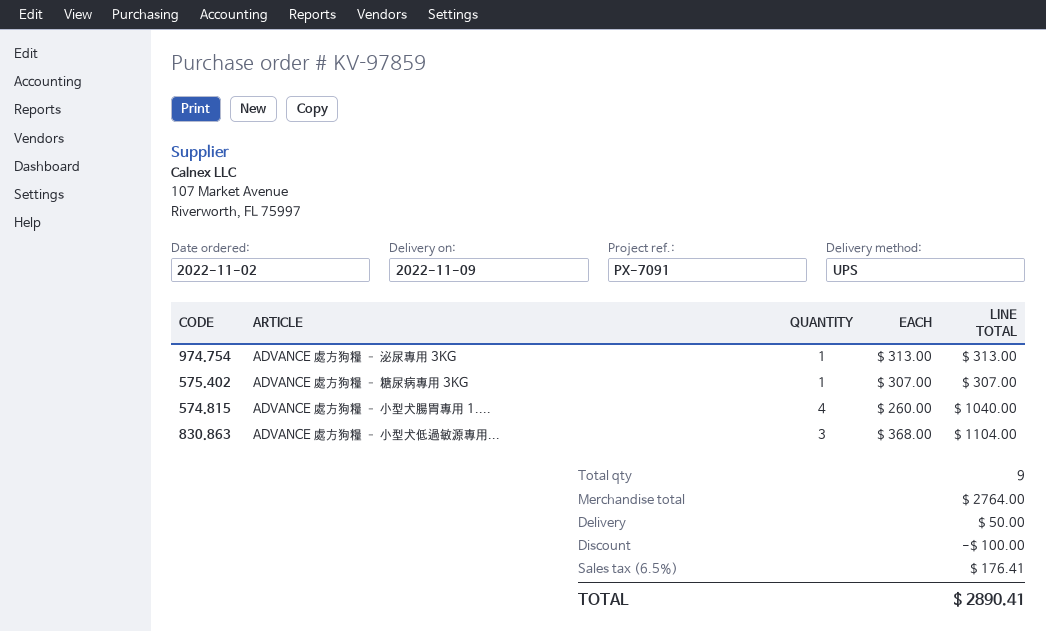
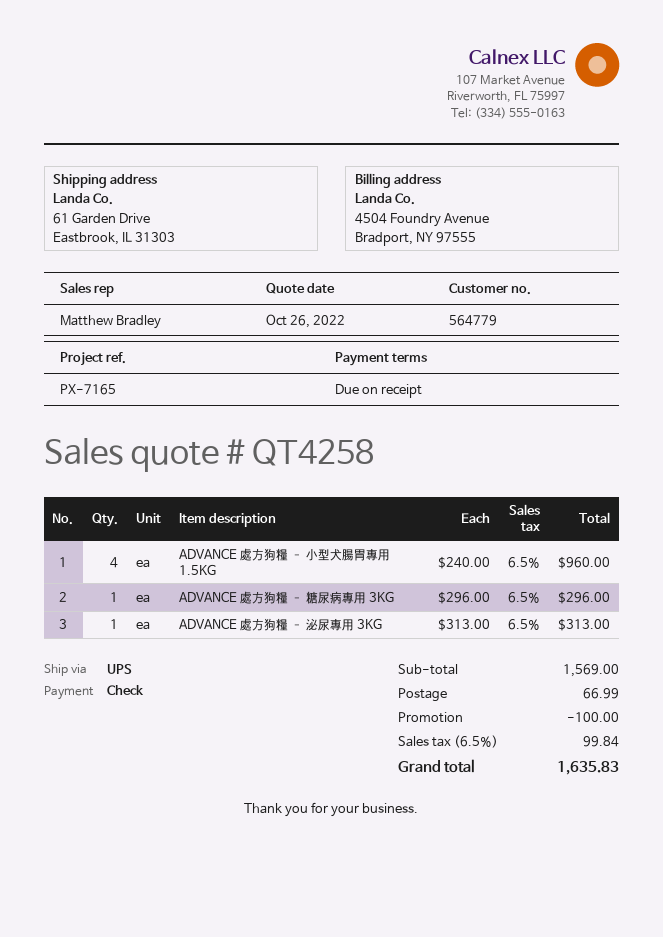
reference: PX-7091 -> PX-7165
ADVANCE 處方狗糧 – 糖尿病專用 3KG: 1 x 307.00 = 307.00 -> 1 x 296.00 = 296.00
ADVANCE 處方狗糧 – 小型犬腸胃專用 1....: 4 x 260.00 = 1040.00 -> 4 x 240.00 = 960.00
ADVANCE 處方狗糧 – 小型犬低過敏源專用...: 3 x 368.00 = 1104.00 -> none
subtotal: 2764.00 -> 1569.00
shipping: 50.00 -> 66.99
tax: 6.5% = 176.41 -> 6.5% = 99.84
total: 2890.41 -> 1635.83

